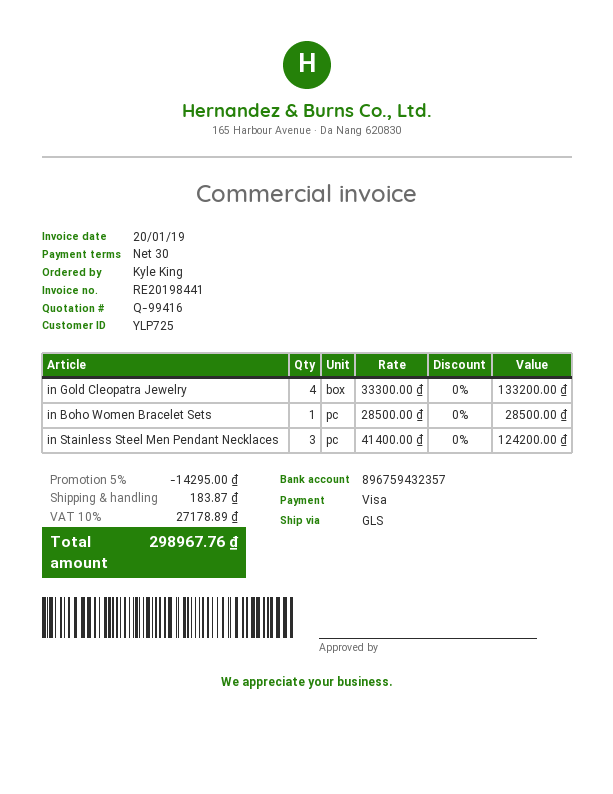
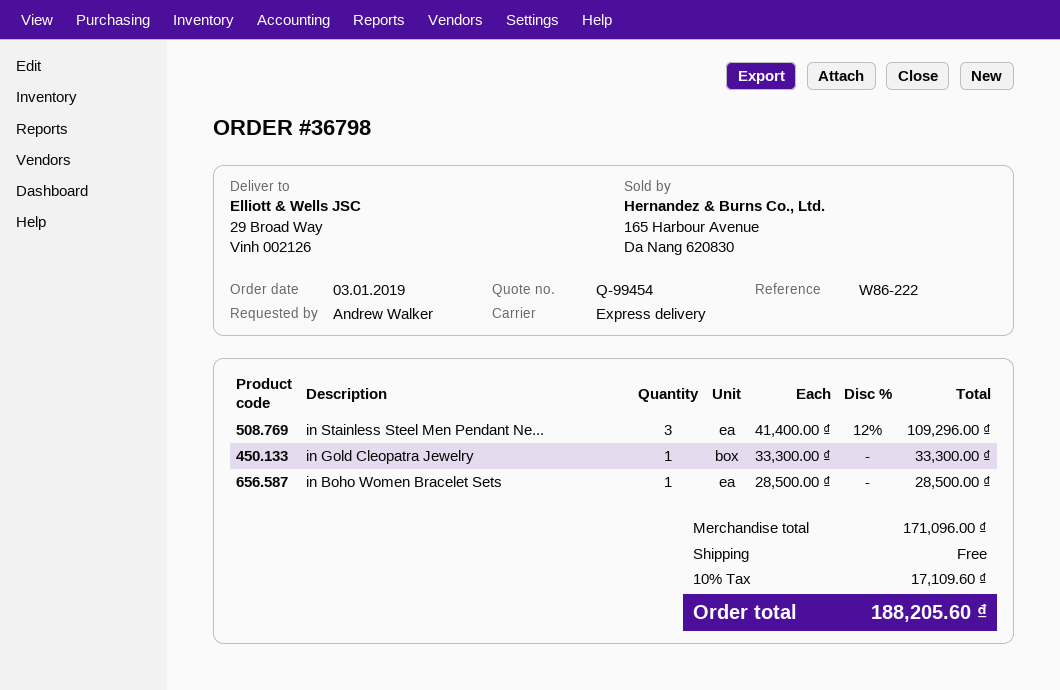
quote number: Q-99416 -> Q-99454
ordered by: Kyle King -> Andrew Walker
shipping method: GLS -> express
in Gold Cleopatra Jewelry: 4 x 33300.00 = 133200.00 -> 1 x 33300.00 = 33300.00
in Stainless Steel Men Pendant Necklaces: 3 x 41400.00 = 124200.00 -> 3 x 41400.00 - 12% = 109296.00
discount: 5% = 14295.00 -> none
shipping: 183.87 -> 0.00
tax: 10% = 27178.89 -> 10% = 17109.60
total: 298967.76 -> 188205.60

